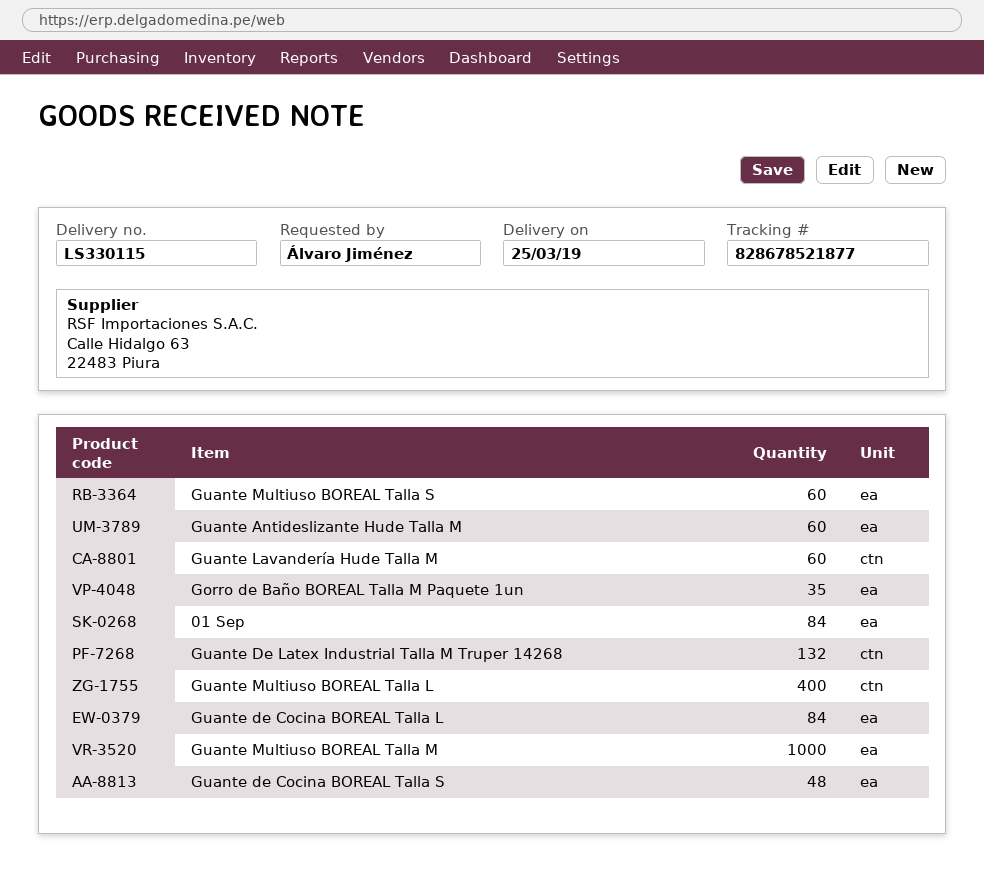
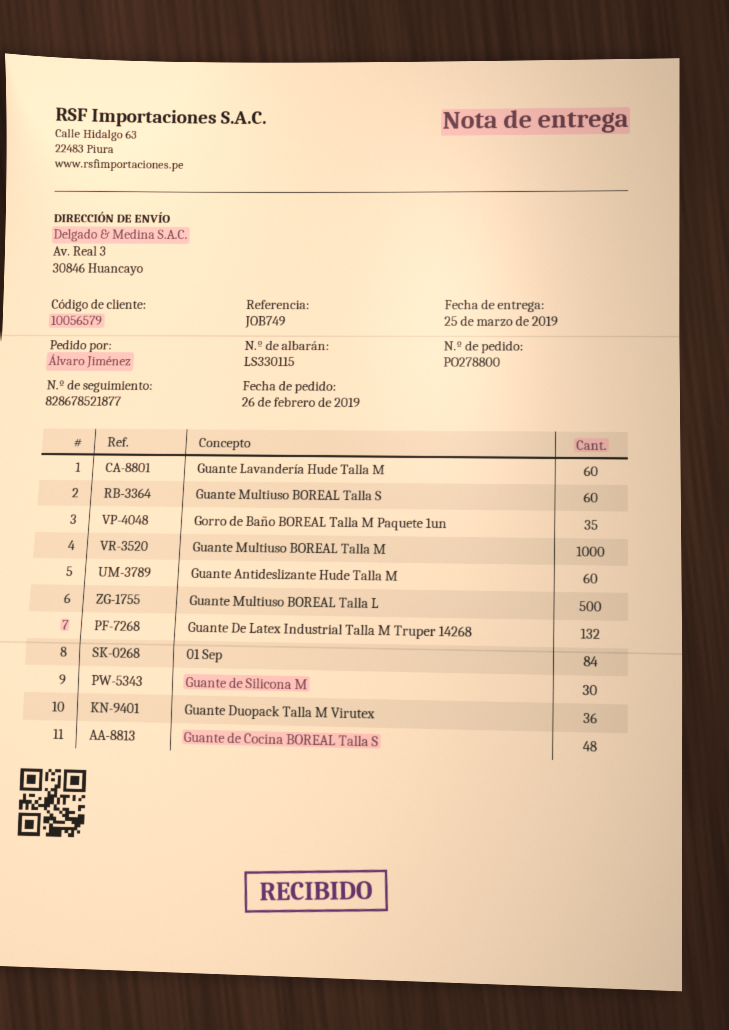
Guante Multiuso BOREAL Talla L: 400 -> 500
Guante de Cocina BOREAL Talla L: 84 -> none
Guante de Silicona M: none -> 30
Guante Duopack Talla M Virutex: none -> 36

